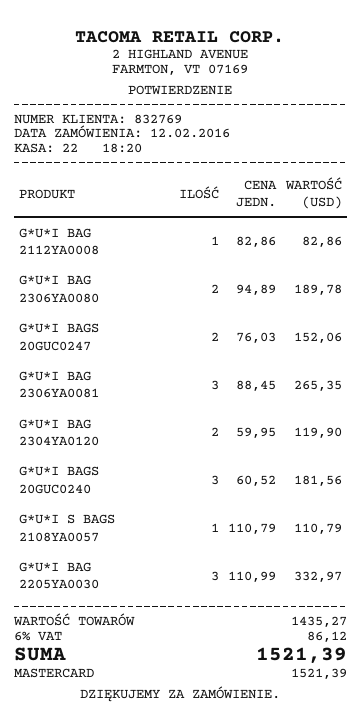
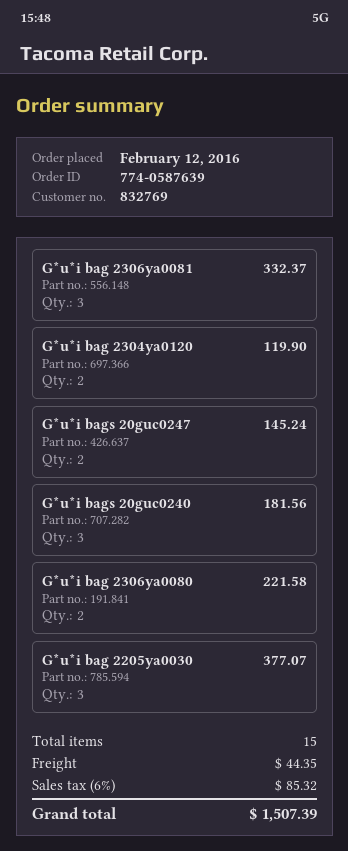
G*U*I BAG 2112YA0008: 1 for 82.86 -> none
G*U*I BAG 2306YA0080: 2 for 189.78 -> 2 for 221.58
G*U*I BAGS 20GUC0247: 2 for 152.06 -> 2 for 145.24
G*U*I BAG 2306YA0081: 3 for 265.35 -> 3 for 332.37
G*U*I S BAGS 2108YA0057: 1 for 110.79 -> none
G*U*I BAG 2205YA0030: 3 for 332.97 -> 3 for 377.07
shipping: none -> 44.35
tax: 6% = 86.12 -> 6% = 85.32
total: 1521.39 -> 1507.39

